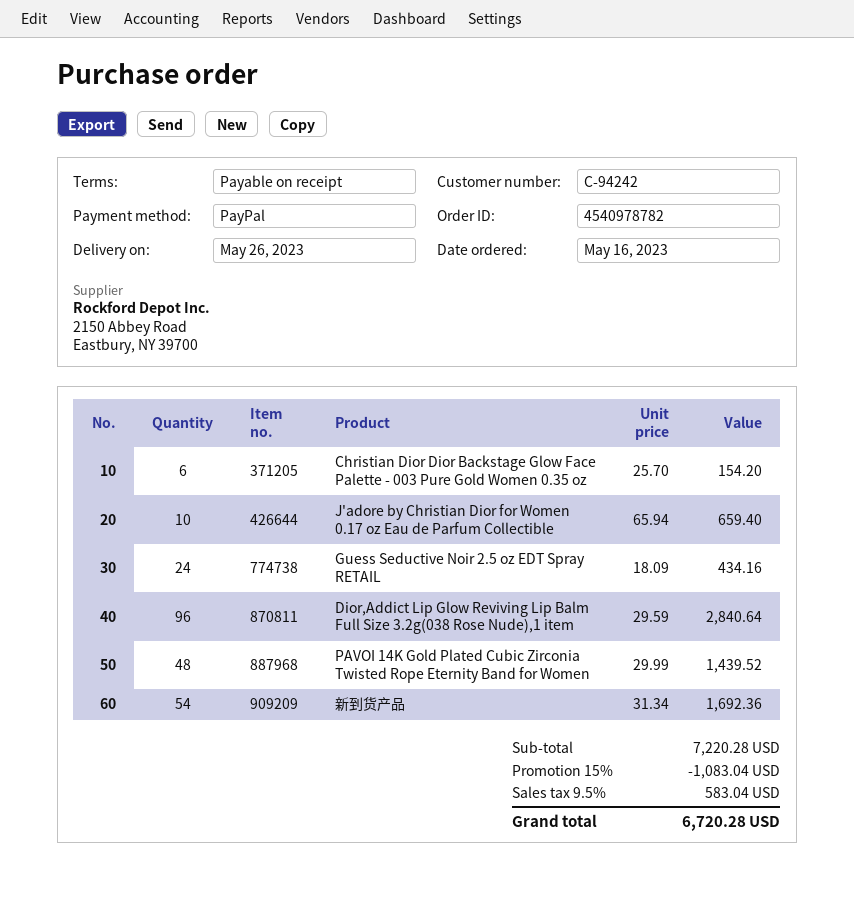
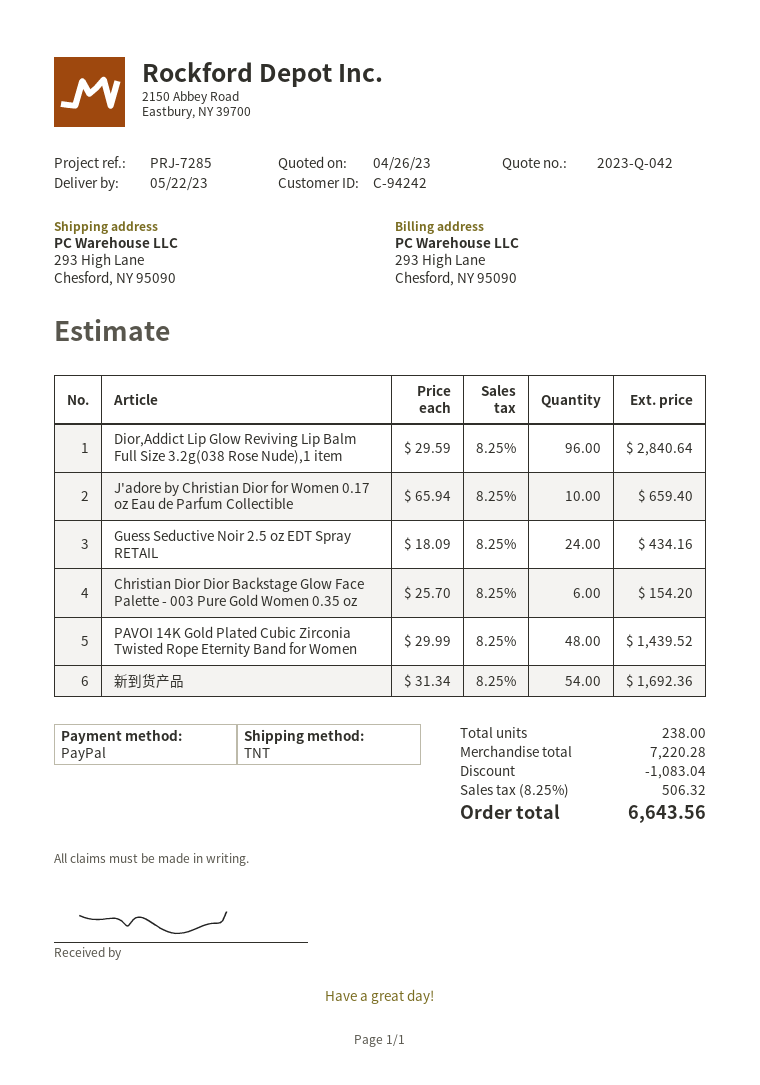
delivery date: 2023-05-26 -> 2023-05-22
tax: 9.5% = 583.04 -> 8.25% = 506.32
total: 6720.28 -> 6643.56

